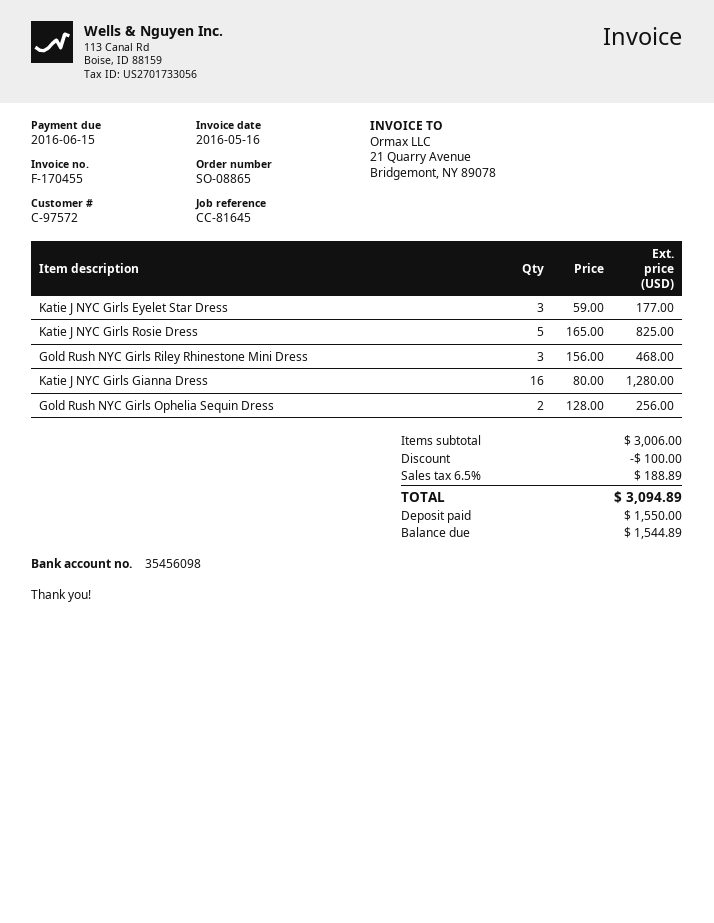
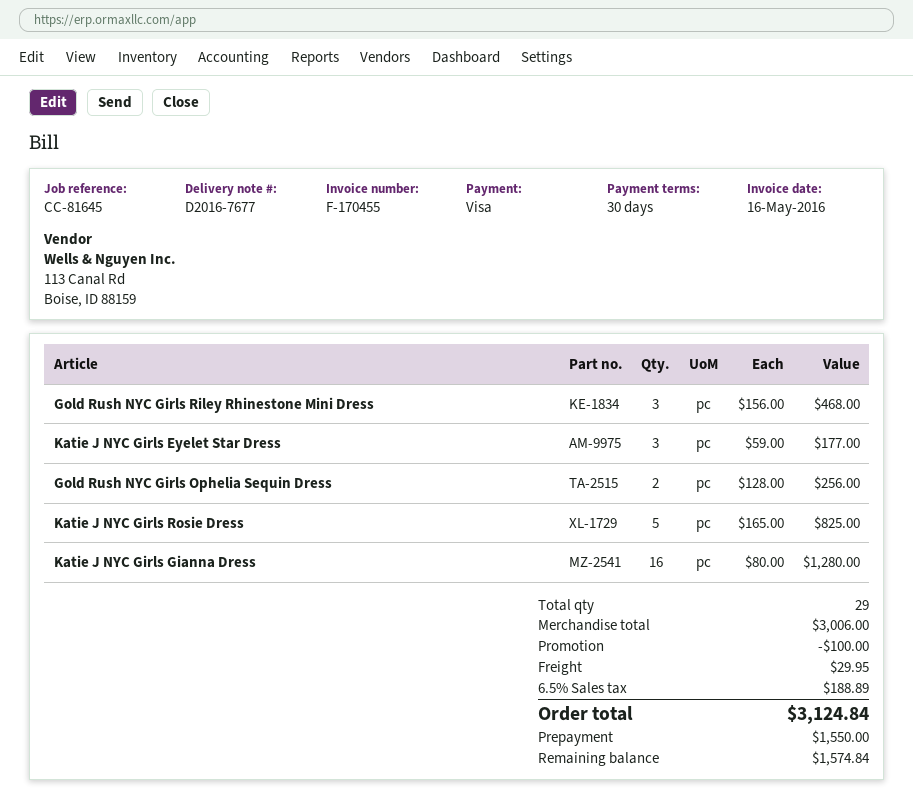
shipping: none -> 29.95
total: 3094.89 -> 3124.84
balance: 1544.89 -> 1574.84

